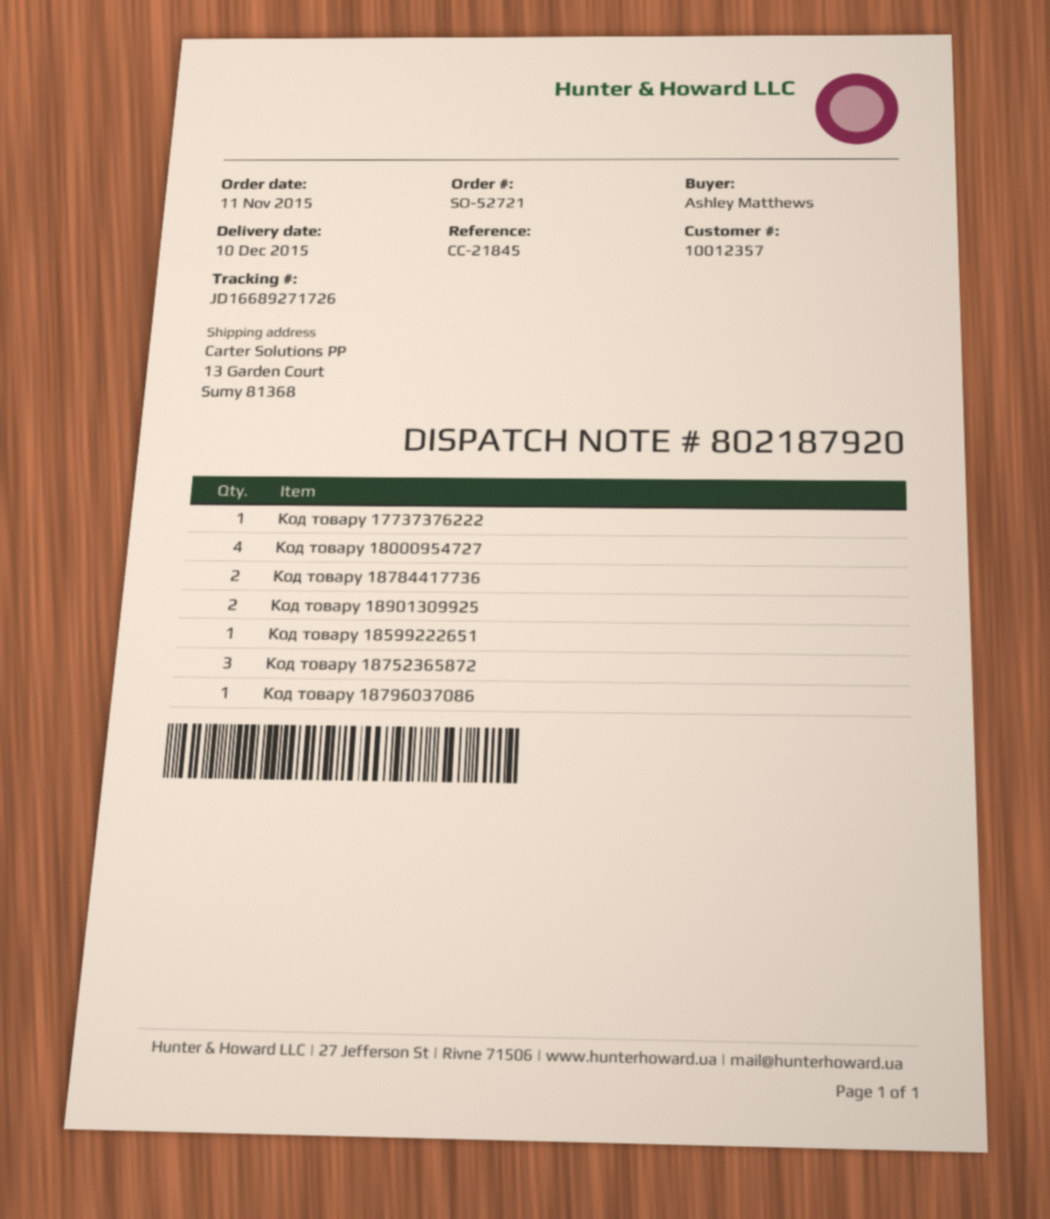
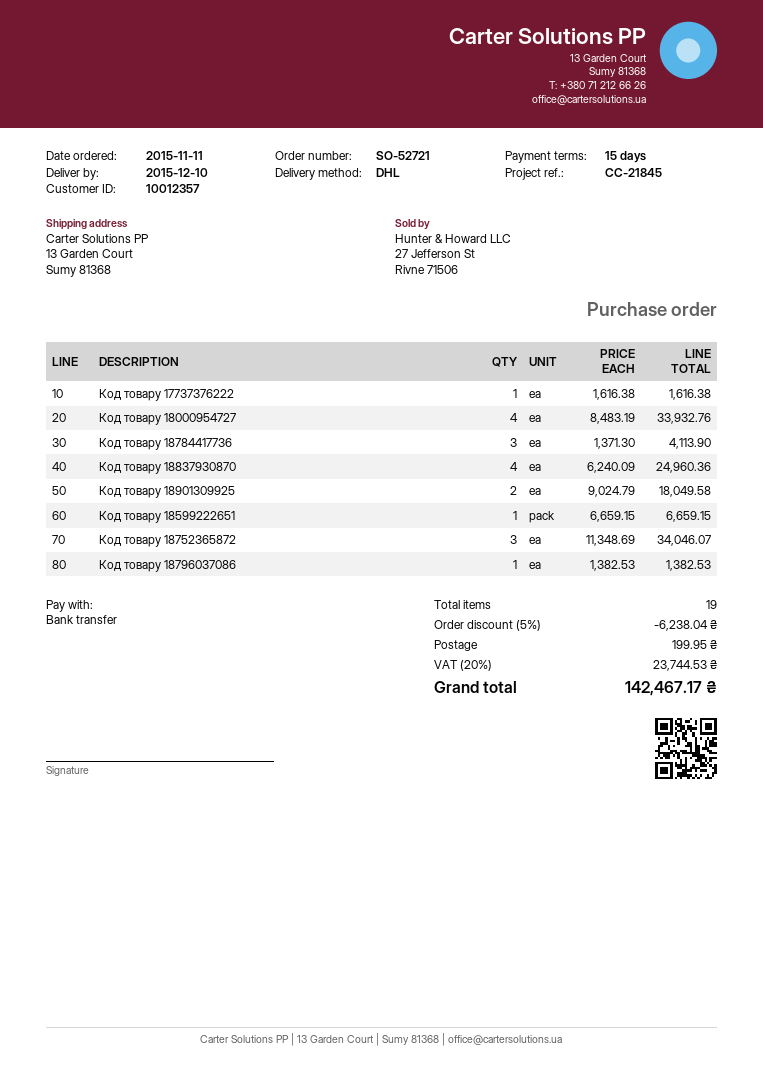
Код товару 18784417736: 2 -> 3
Код товару 18837930870: none -> 4

